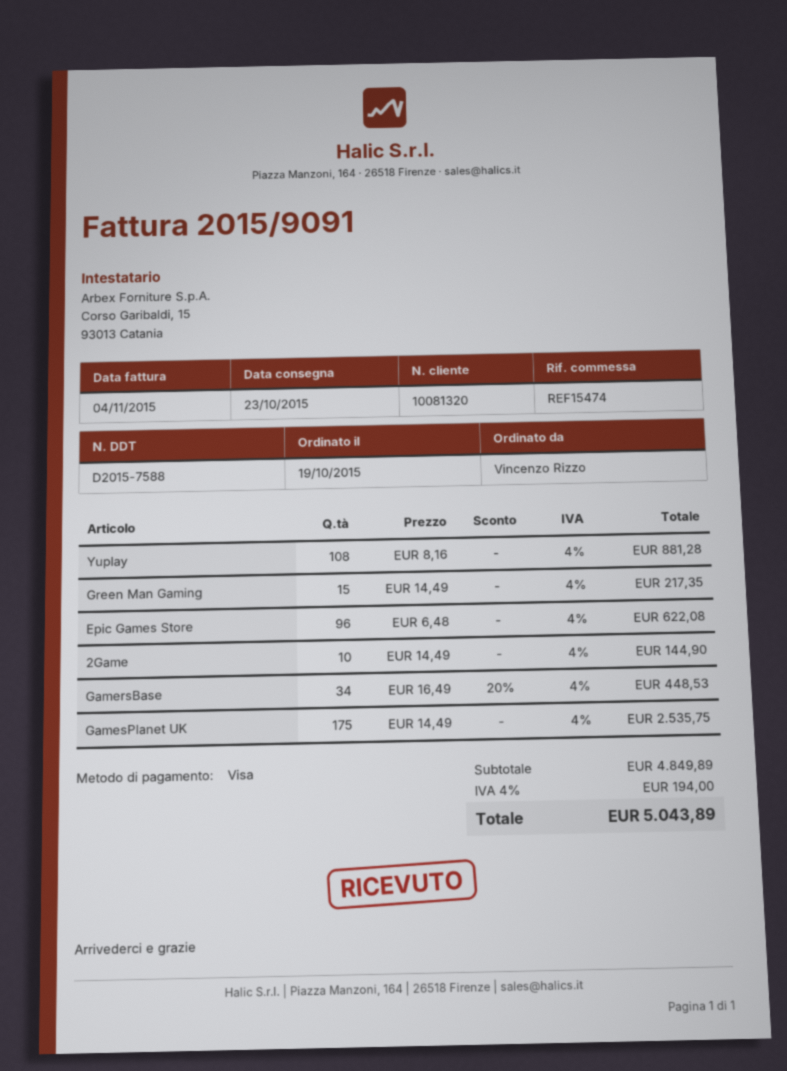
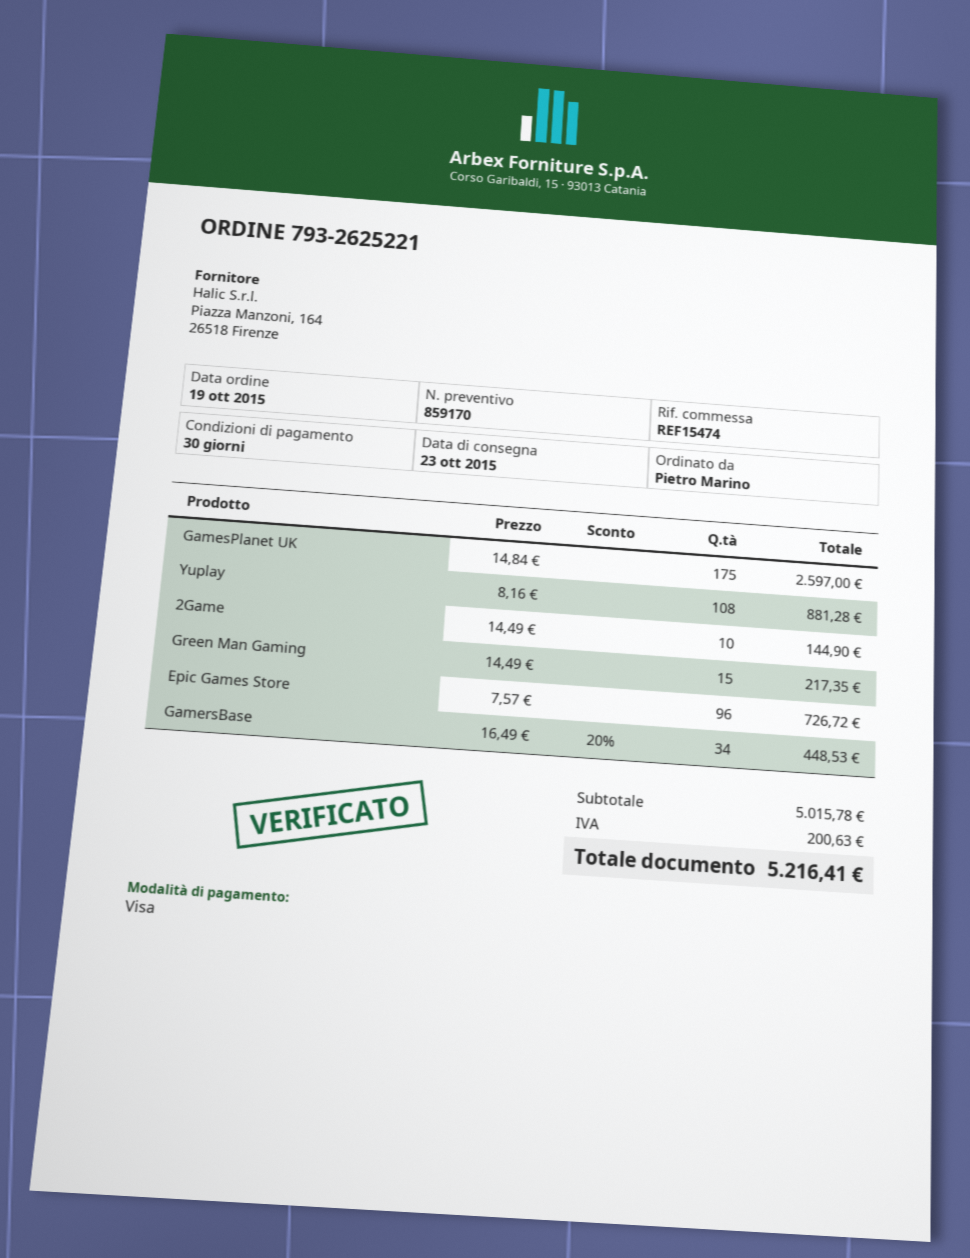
ordered by: Vincenzo Rizzo -> Pietro Marino
Epic Games Store: 96 x 6.48 = 622.08 -> 96 x 7.57 = 726.72
GamesPlanet UK: 175 x 14.49 = 2535.75 -> 175 x 14.84 = 2597.00
subtotal: 4849.89 -> 5015.78
tax: 194.00 -> 200.63
total: 5043.89 -> 5216.41

